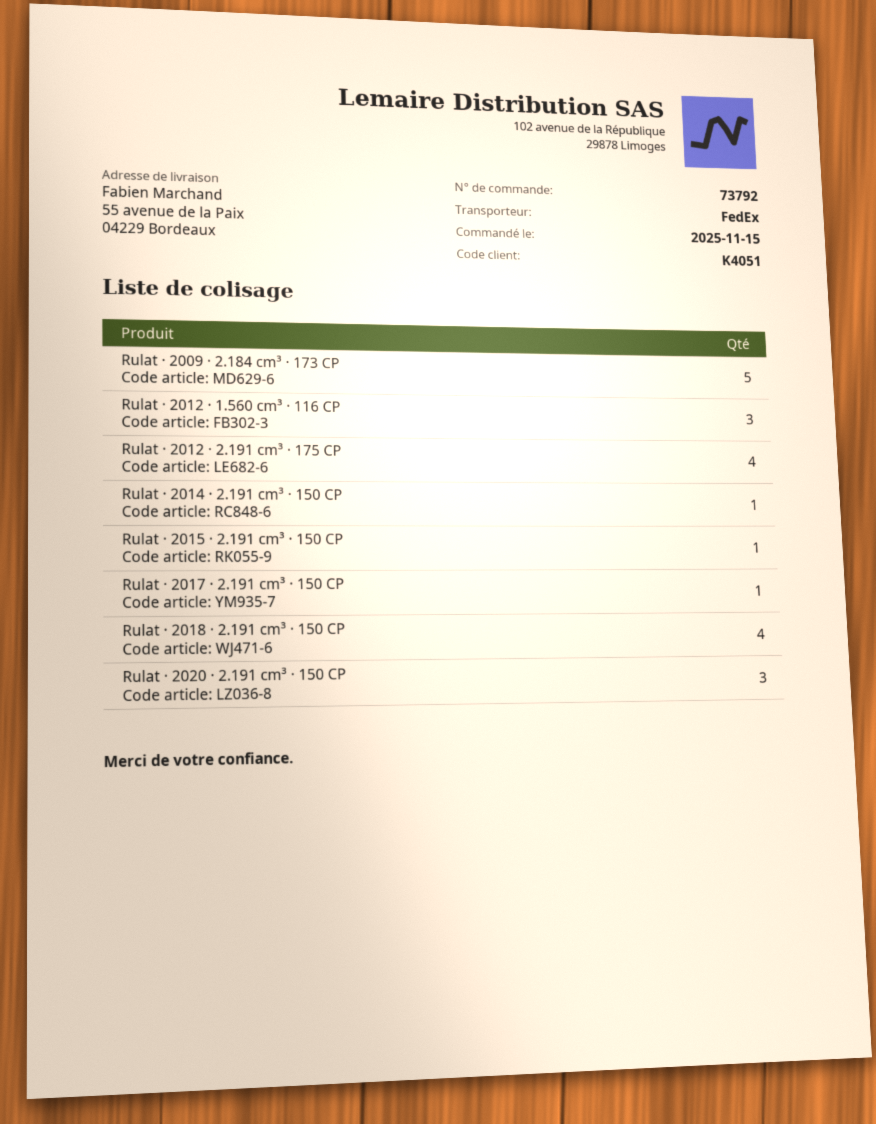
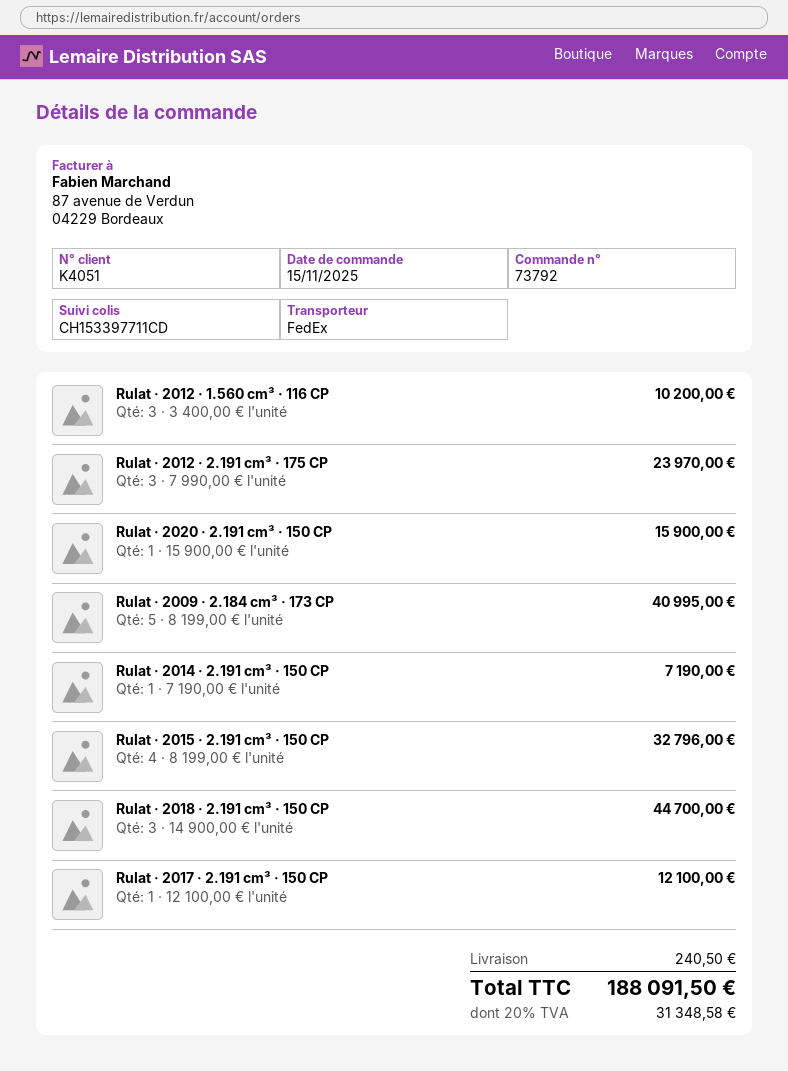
Rulat · 2012 · 2.191 cm³ · 175 CP: 4 -> 3
Rulat · 2015 · 2.191 cm³ · 150 CP: 1 -> 4
Rulat · 2018 · 2.191 cm³ · 150 CP: 4 -> 3
Rulat · 2020 · 2.191 cm³ · 150 CP: 3 -> 1

